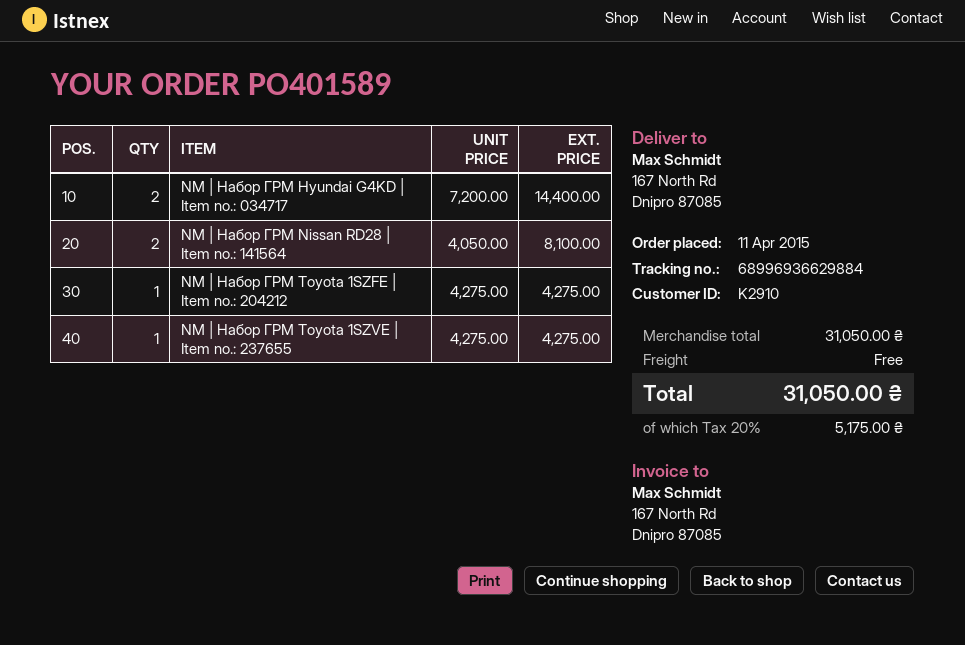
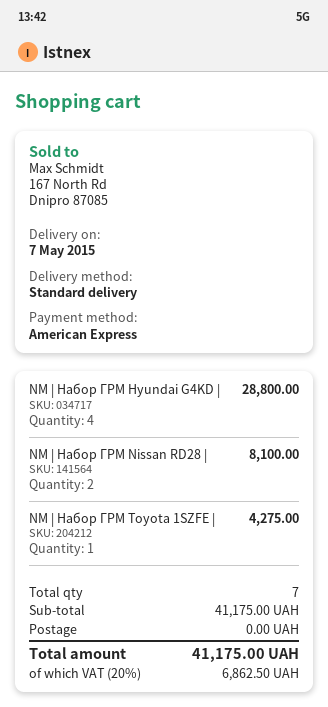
NM | Набор ГРМ Hyundai G4KD |: 2 for 14400.00 -> 4 for 28800.00
NM | Набор ГРМ Toyota 1SZVE |: 1 for 4275.00 -> none
subtotal: 31050.00 -> 41175.00
tax: 20% = 5175.00 -> 20% = 6862.50
total: 31050.00 -> 41175.00

